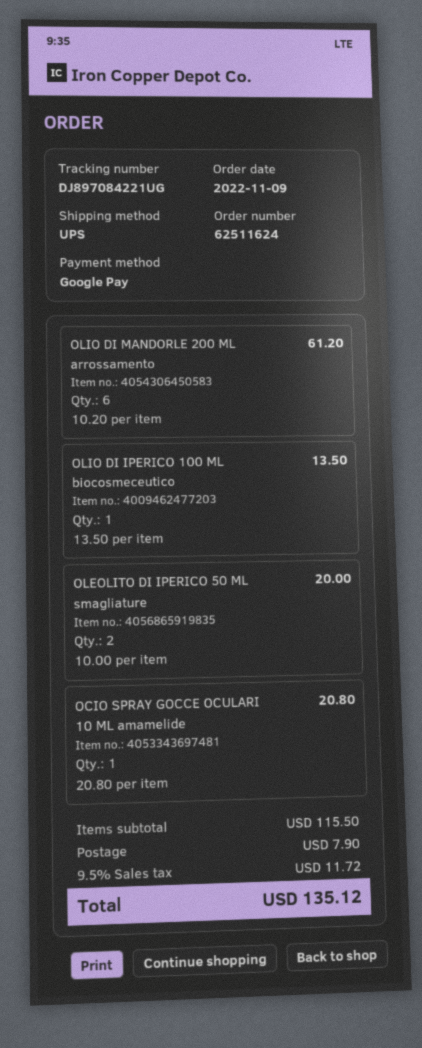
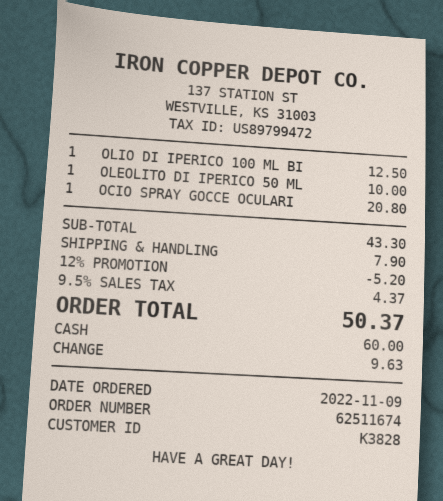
order number: 62511624 -> 62511674
payment method: Google Pay -> cash
OLIO DI MANDORLE 200 ML arrossamento: 6 for 61.20 -> none
OLIO DI IPERICO 100 ML biocosmeceutico: 1 for 13.50 -> 1 for 12.50
OLEOLITO DI IPERICO 50 ML smagliature: 2 for 20.00 -> 1 for 10.00
subtotal: 115.50 -> 43.30
discount: none -> 12% = 5.20
tax: 9.5% = 11.72 -> 9.5% = 4.37
total: 135.12 -> 50.37

